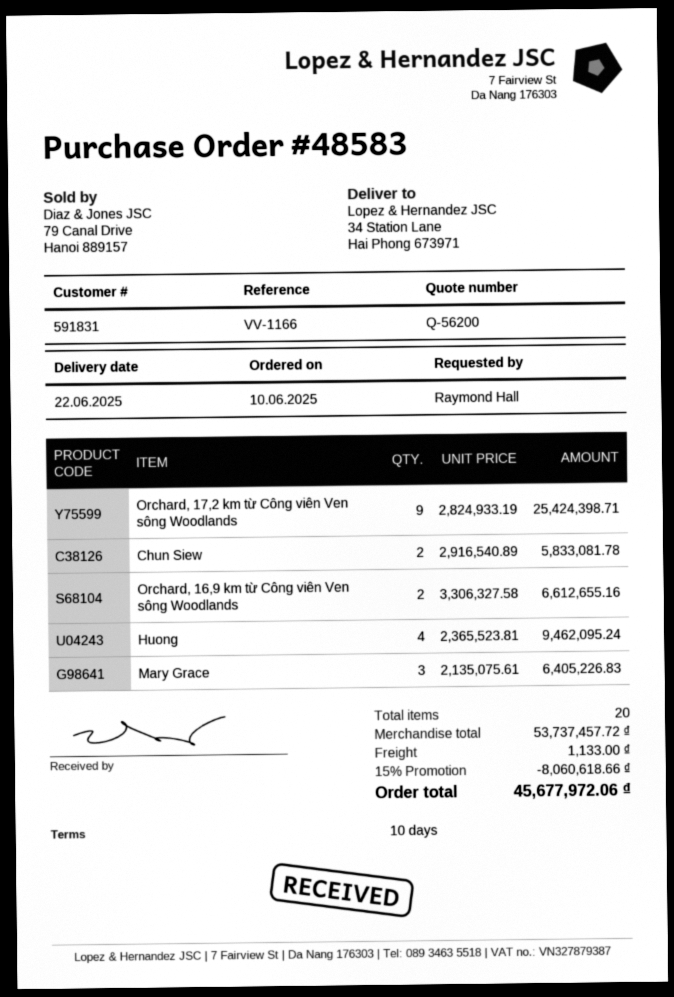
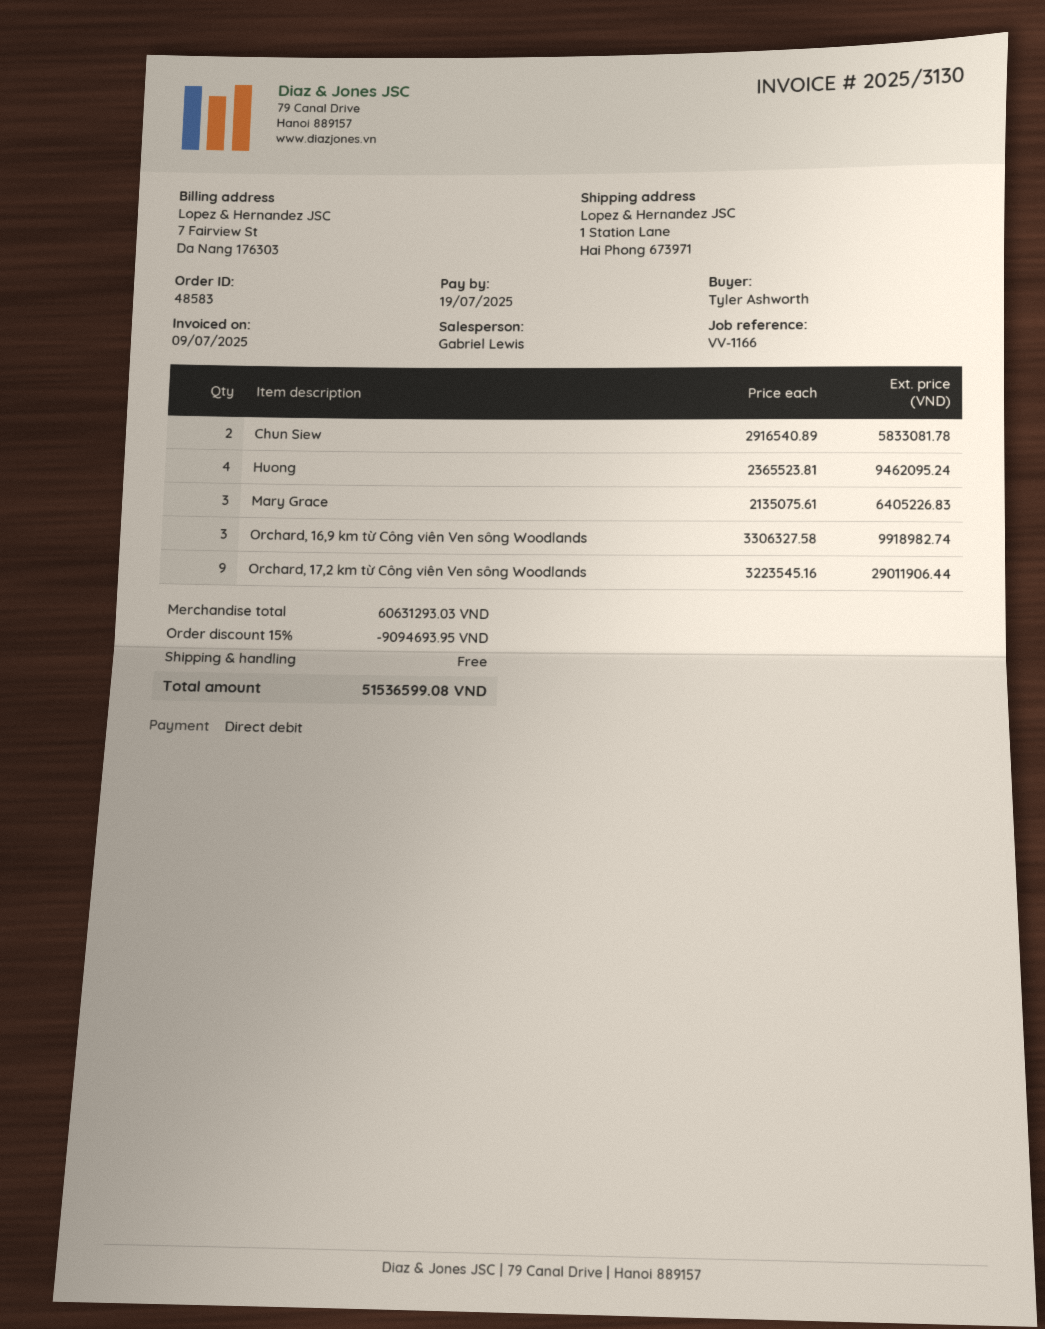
ordered by: Raymond Hall -> Tyler Ashworth
ship to: 34 Station Lane, Hai Phong 673971 -> 1 Station Lane, Hai Phong 673971
Orchard, 17,2 km từ Công viên Ven sông Woodlands: 9 x 2824933.19 = 25424398.71 -> 9 x 3223545.16 = 29011906.44
Orchard, 16,9 km từ Công viên Ven sông Woodlands: 2 x 3306327.58 = 6612655.16 -> 3 x 3306327.58 = 9918982.74
subtotal: 53737457.72 -> 60631293.03
discount: 15% = 8060618.66 -> 15% = 9094693.95
shipping: 1133.00 -> 0.00
total: 45677972.06 -> 51536599.08

